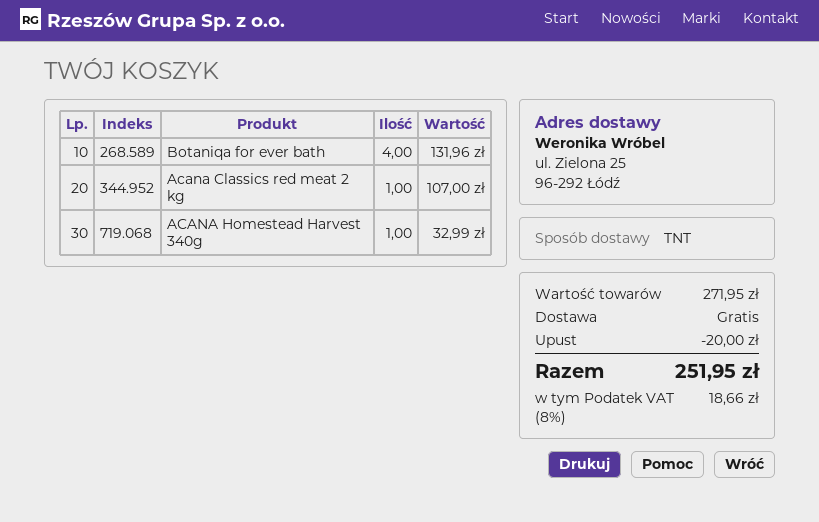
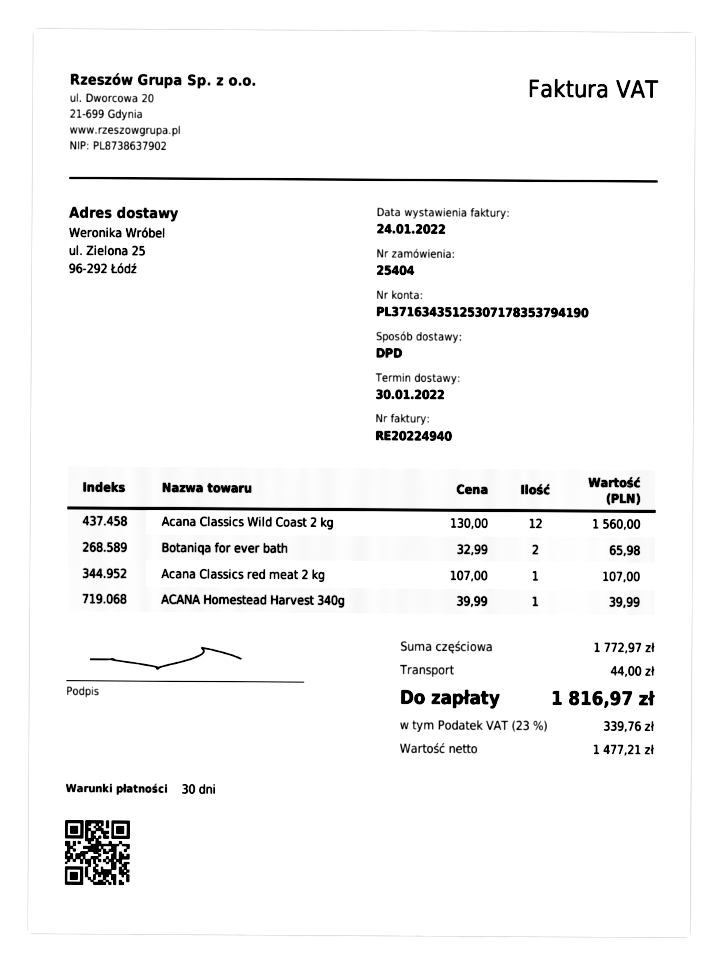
shipping method: TNT -> DPD
Botaniqa for ever bath: 4 for 131.96 -> 2 for 65.98
ACANA Homestead Harvest 340g: 1 for 32.99 -> 1 for 39.99
Acana Classics Wild Coast 2 kg: none -> 12 for 1560.00
subtotal: 271.95 -> 1772.97
discount: 20.00 -> none
shipping: 0.00 -> 44.00
tax: 8% = 18.66 -> 23% = 339.76
total: 251.95 -> 1816.97

